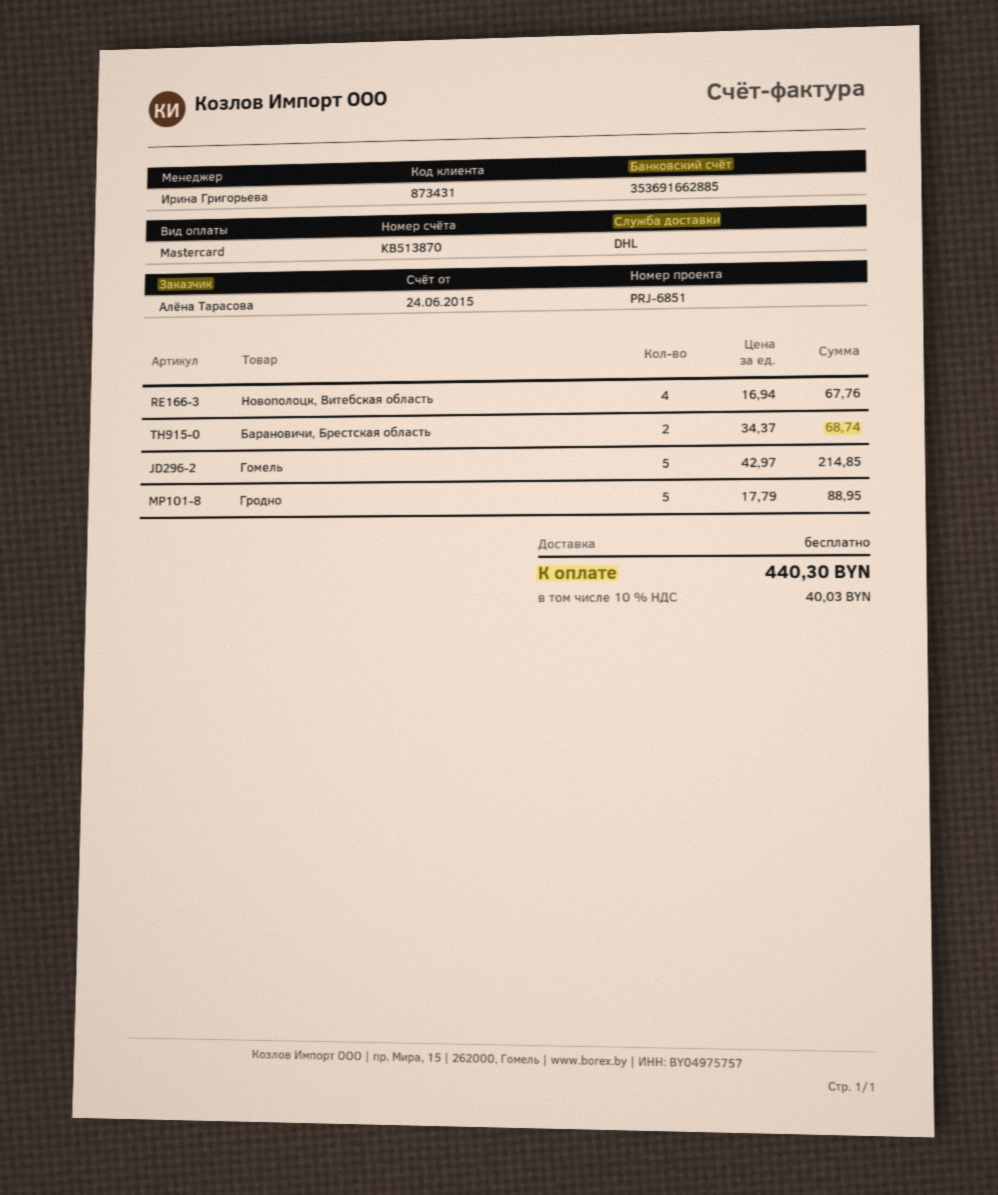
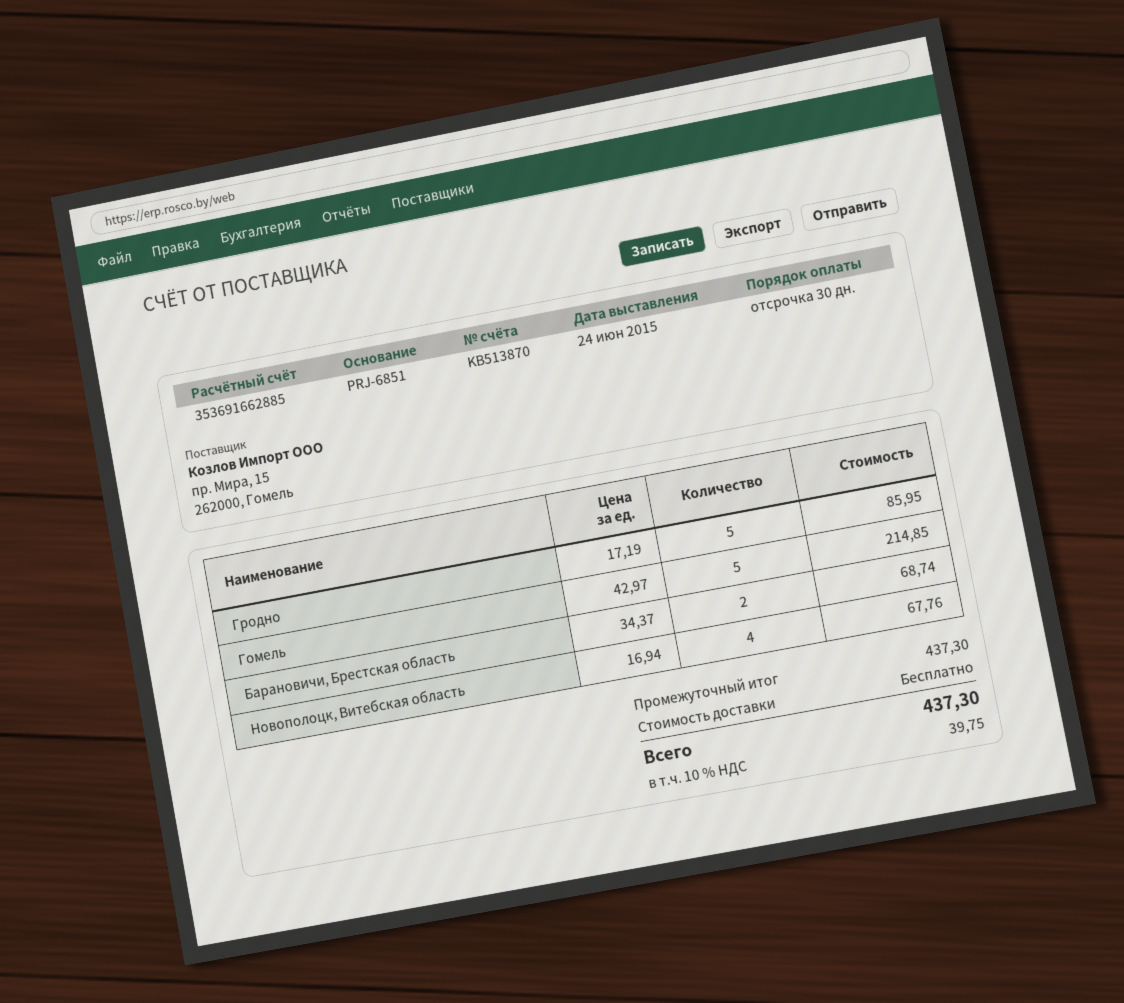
Гродно: 5 x 17.79 = 88.95 -> 5 x 17.19 = 85.95
tax: 10% = 40.03 -> 10% = 39.75
total: 440.30 -> 437.30

